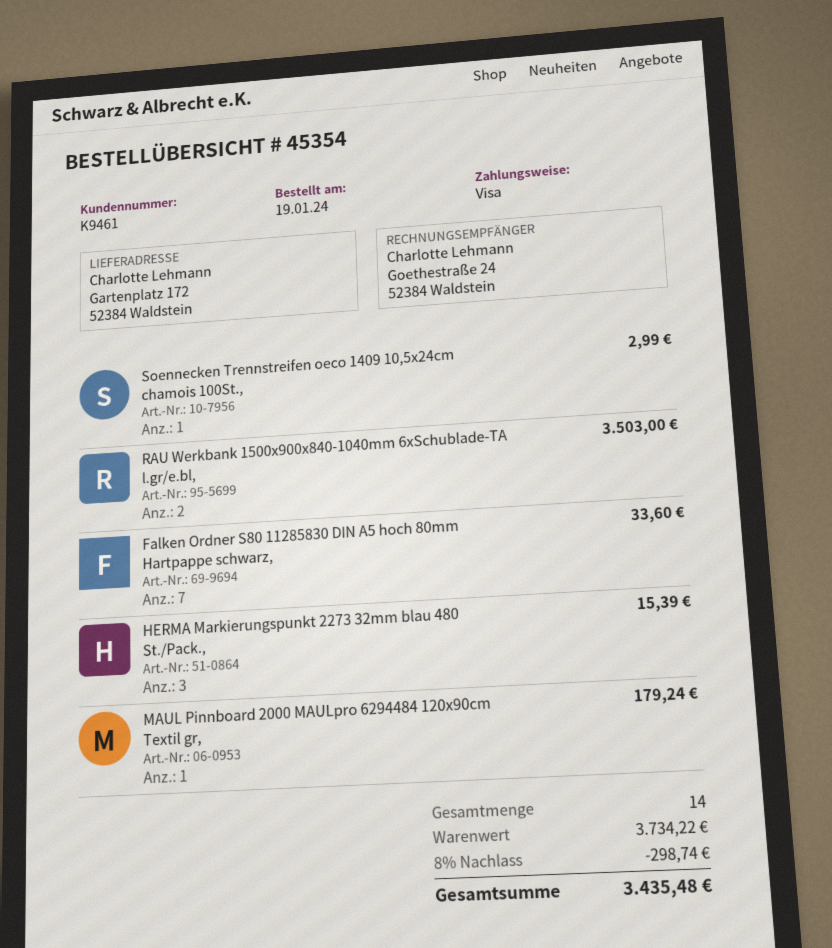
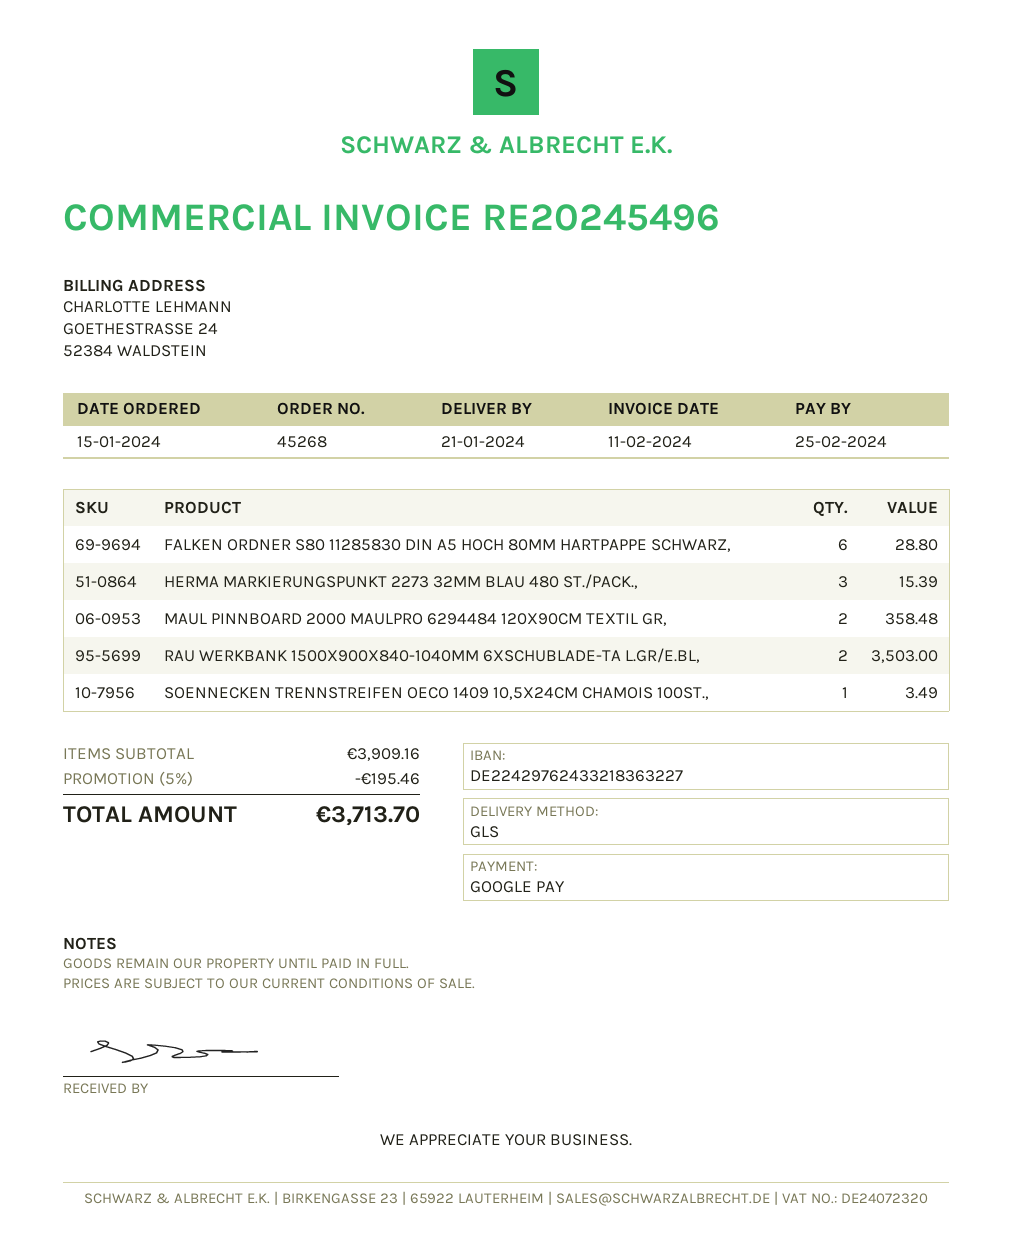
order number: 45354 -> 45268
order date: 2024-01-19 -> 2024-01-15
payment method: Visa -> Google Pay
Soennecken Trennstreifen oeco 1409 10,5x24cm chamois 100St.,: 1 for 2.99 -> 1 for 3.49
Falken Ordner S80 11285830 DIN A5 hoch 80mm Hartpappe schwarz,: 7 for 33.60 -> 6 for 28.80
MAUL Pinnboard 2000 MAULpro 6294484 120x90cm Textil gr,: 1 for 179.24 -> 2 for 358.48
subtotal: 3734.22 -> 3909.16
discount: 8% = 298.74 -> 5% = 195.46
total: 3435.48 -> 3713.70

